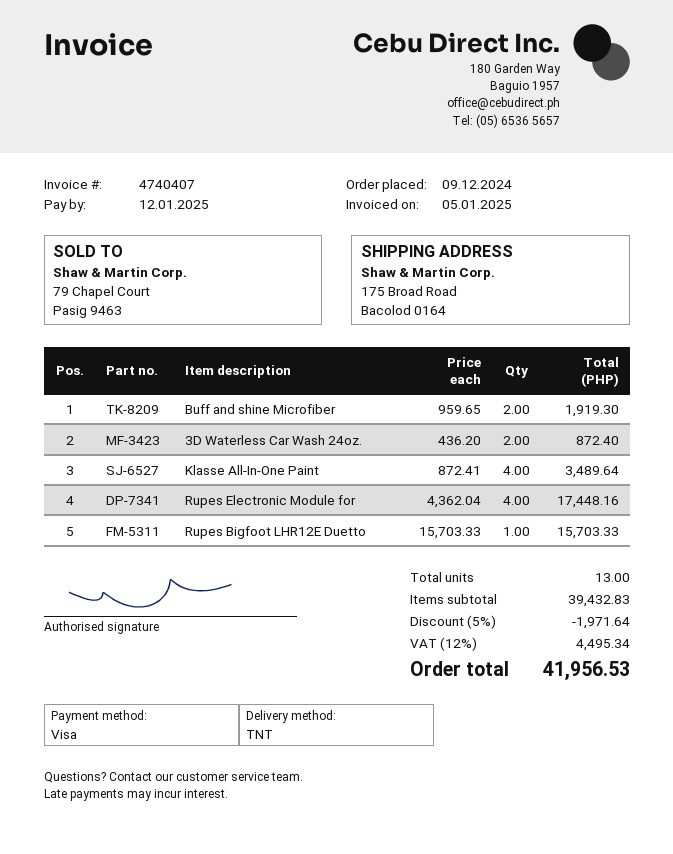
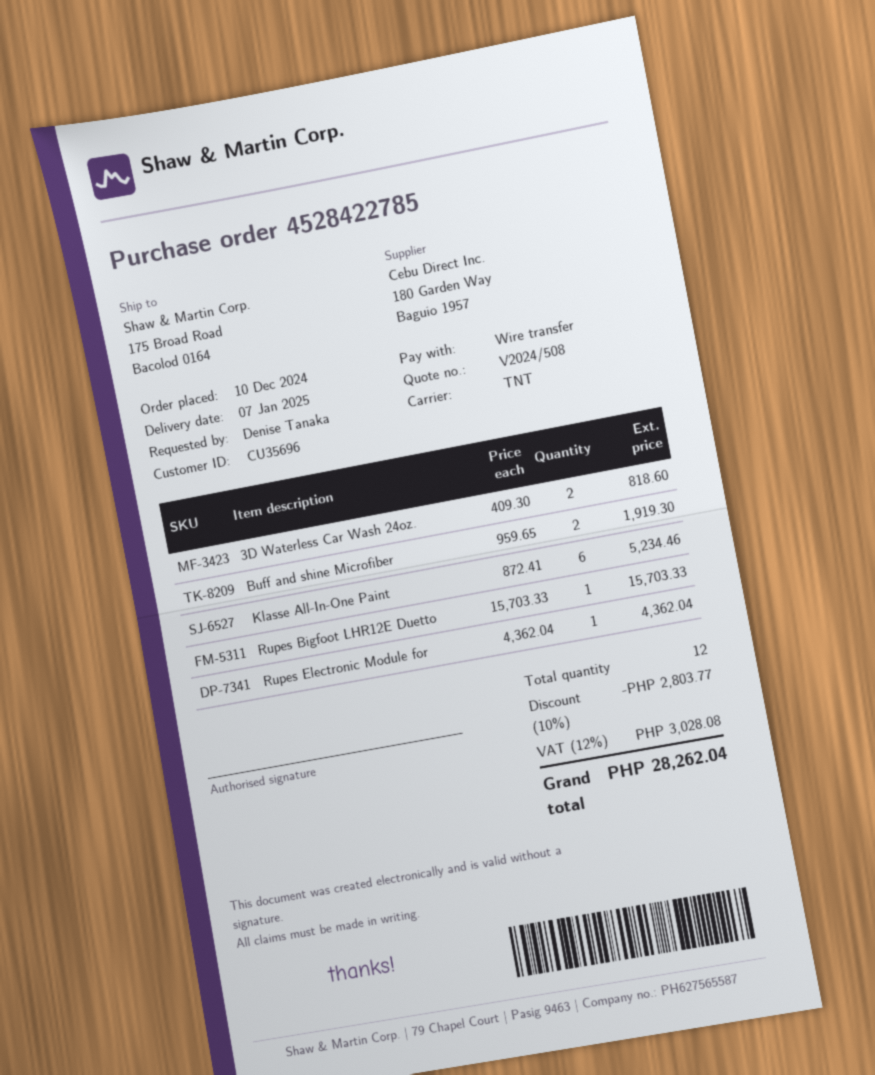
order date: 2024-12-09 -> 2024-12-10
payment method: Visa -> bank transfer
3D Waterless Car Wash 24oz.: 2 x 436.20 = 872.40 -> 2 x 409.30 = 818.60
Klasse All-In-One Paint: 4 x 872.41 = 3489.64 -> 6 x 872.41 = 5234.46
Rupes Electronic Module for: 4 x 4362.04 = 17448.16 -> 1 x 4362.04 = 4362.04
total quantity: 13 -> 12
discount: 5% = 1971.64 -> 10% = 2803.77
tax: 12% = 4495.34 -> 12% = 3028.08
total: 41956.53 -> 28262.04

